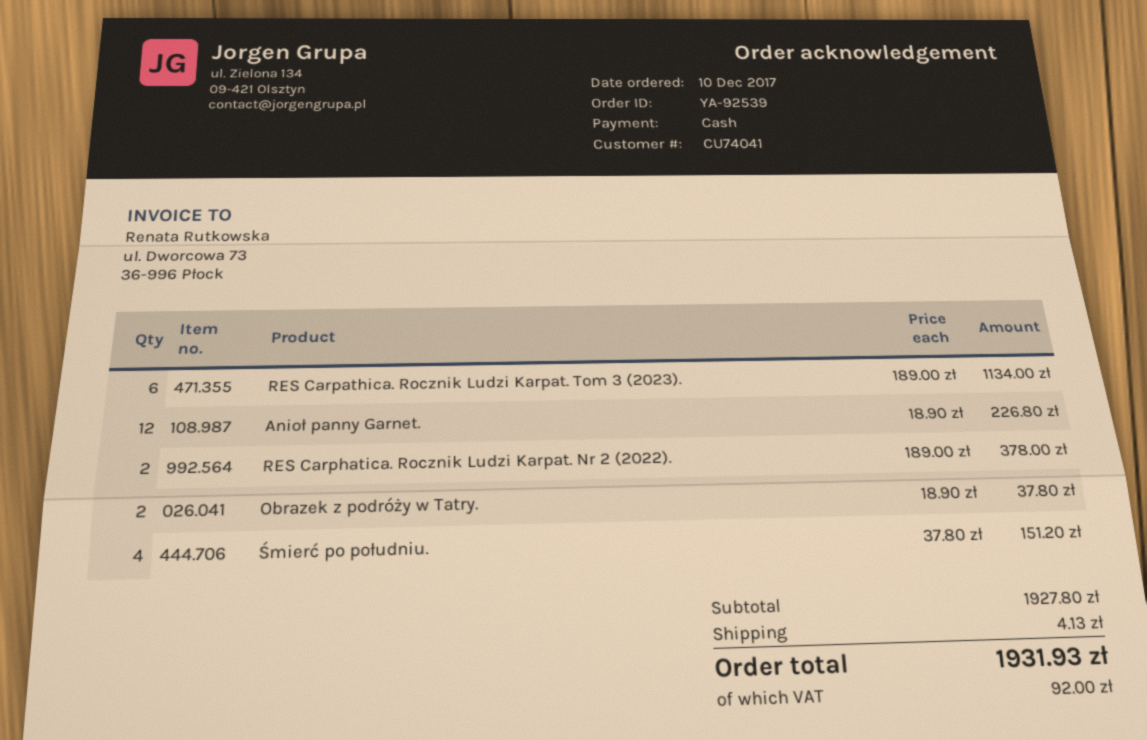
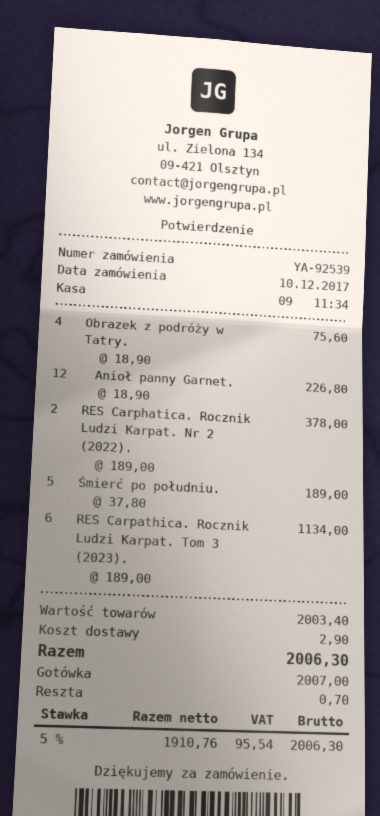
Obrazek z podróży w Tatry.: 2 x 18.90 = 37.80 -> 4 x 18.90 = 75.60
Śmierć po południu.: 4 x 37.80 = 151.20 -> 5 x 37.80 = 189.00
subtotal: 1927.80 -> 2003.40
shipping: 4.13 -> 2.90
tax: 92.00 -> 95.54
total: 1931.93 -> 2006.30

